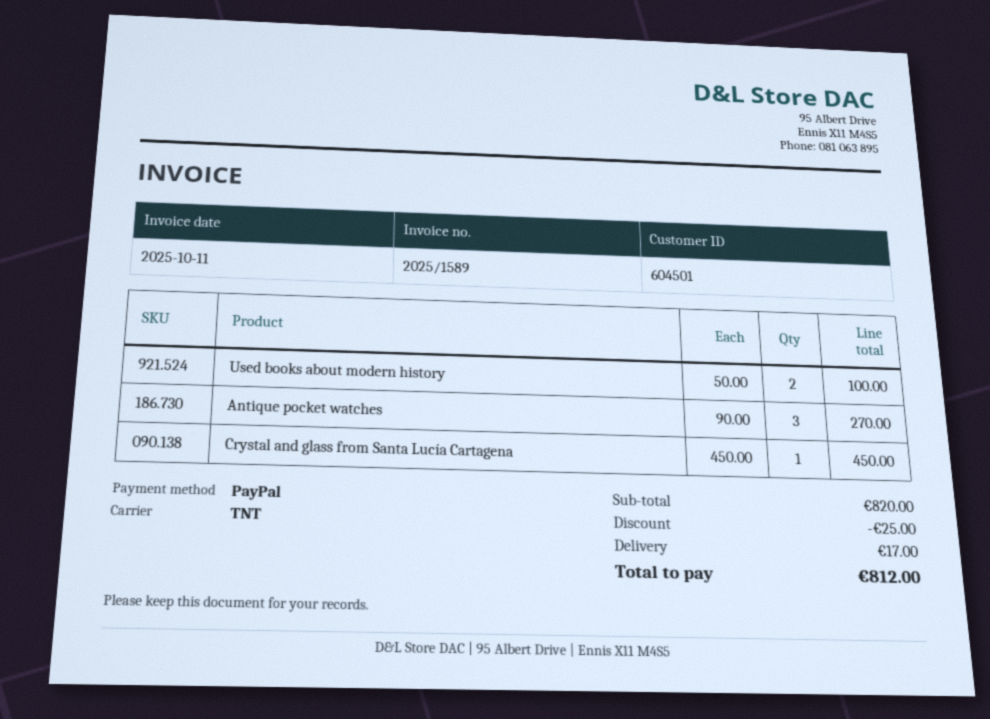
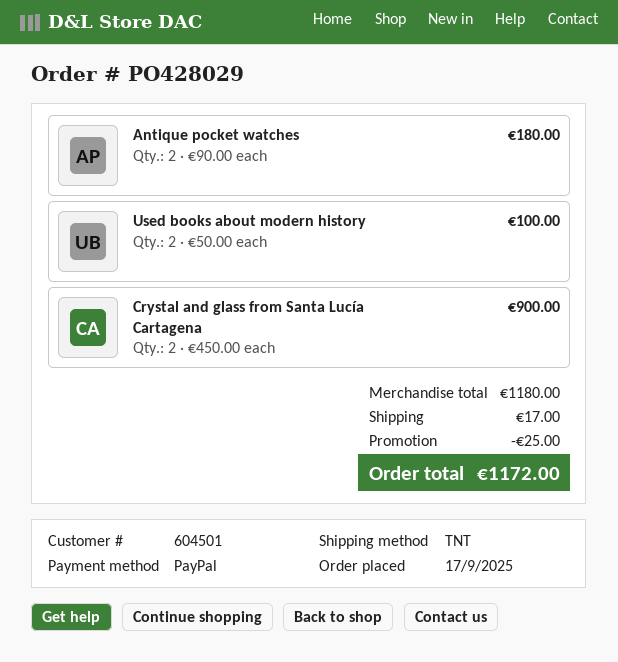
Antique pocket watches: 3 x 90.00 = 270.00 -> 2 x 90.00 = 180.00
Crystal and glass from Santa Lucía Cartagena: 1 x 450.00 = 450.00 -> 2 x 450.00 = 900.00
subtotal: 820.00 -> 1180.00
total: 812.00 -> 1172.00

